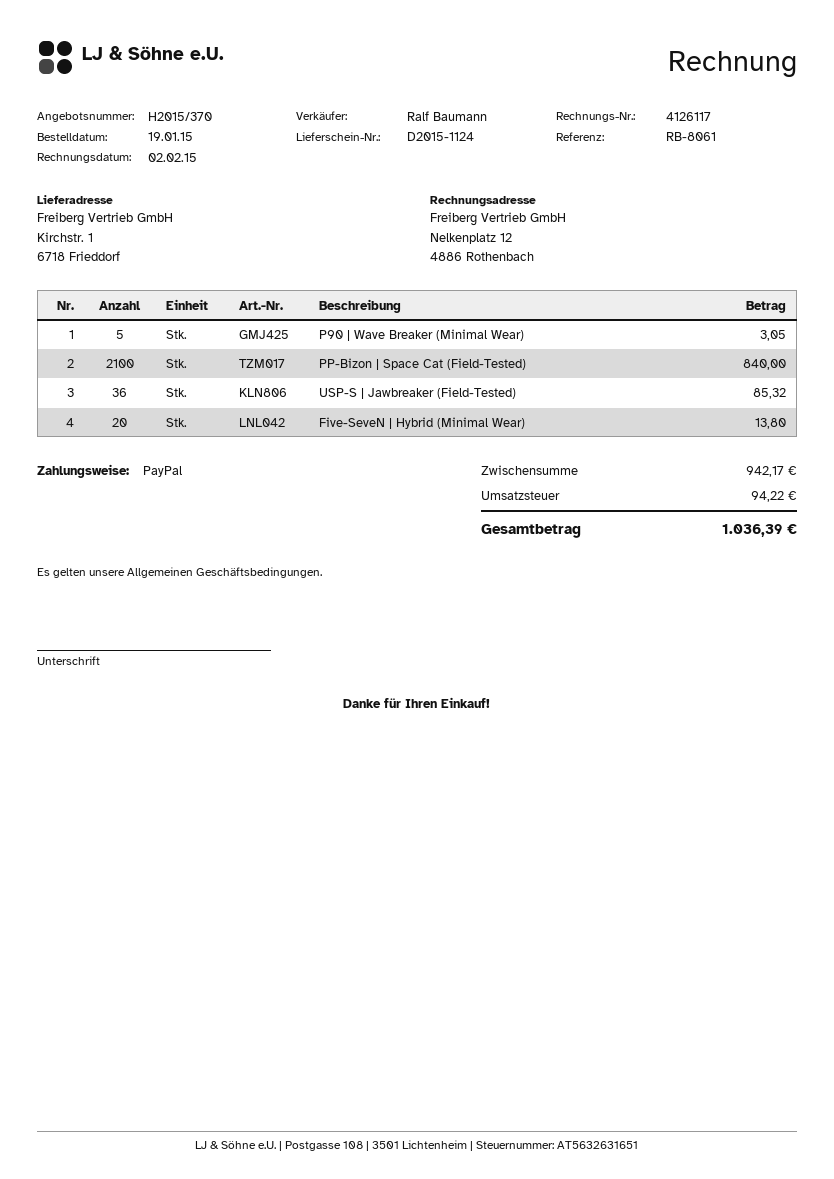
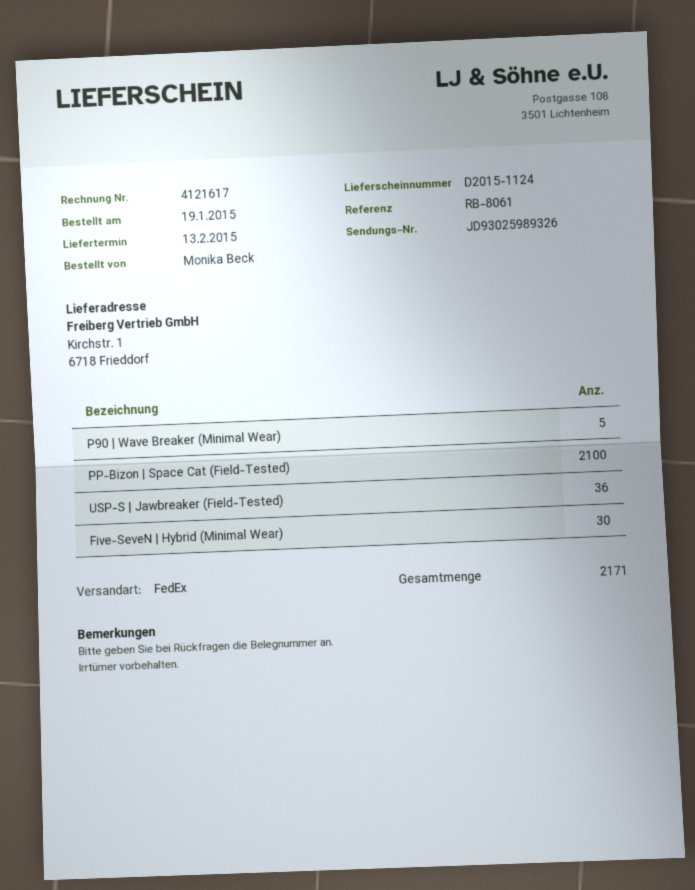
invoice number: 4126117 -> 4121617
Five-SeveN | Hybrid (Minimal Wear): 20 -> 30

